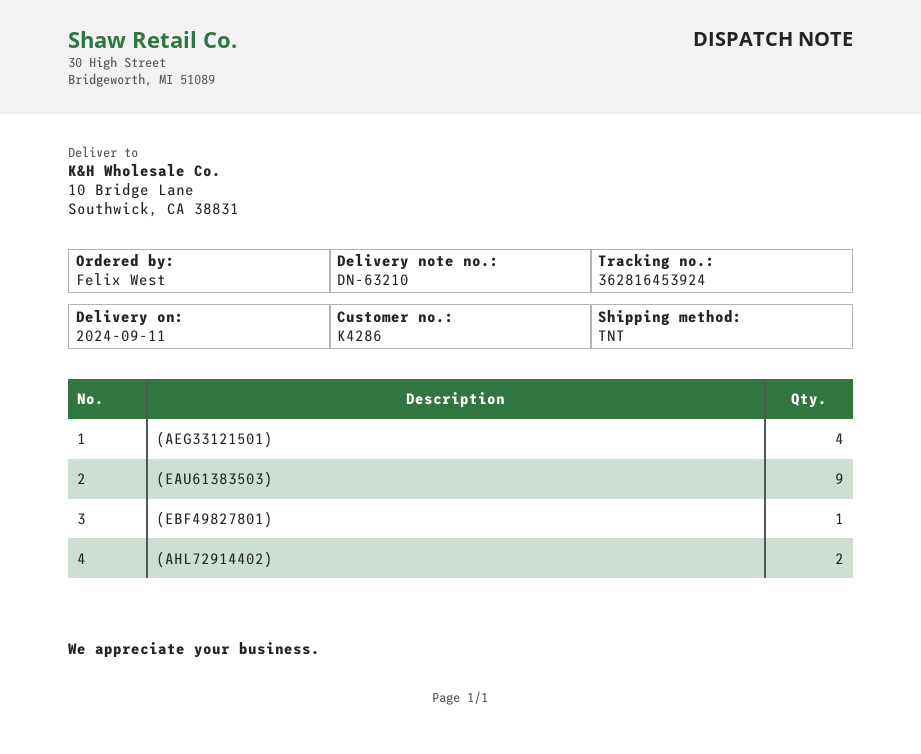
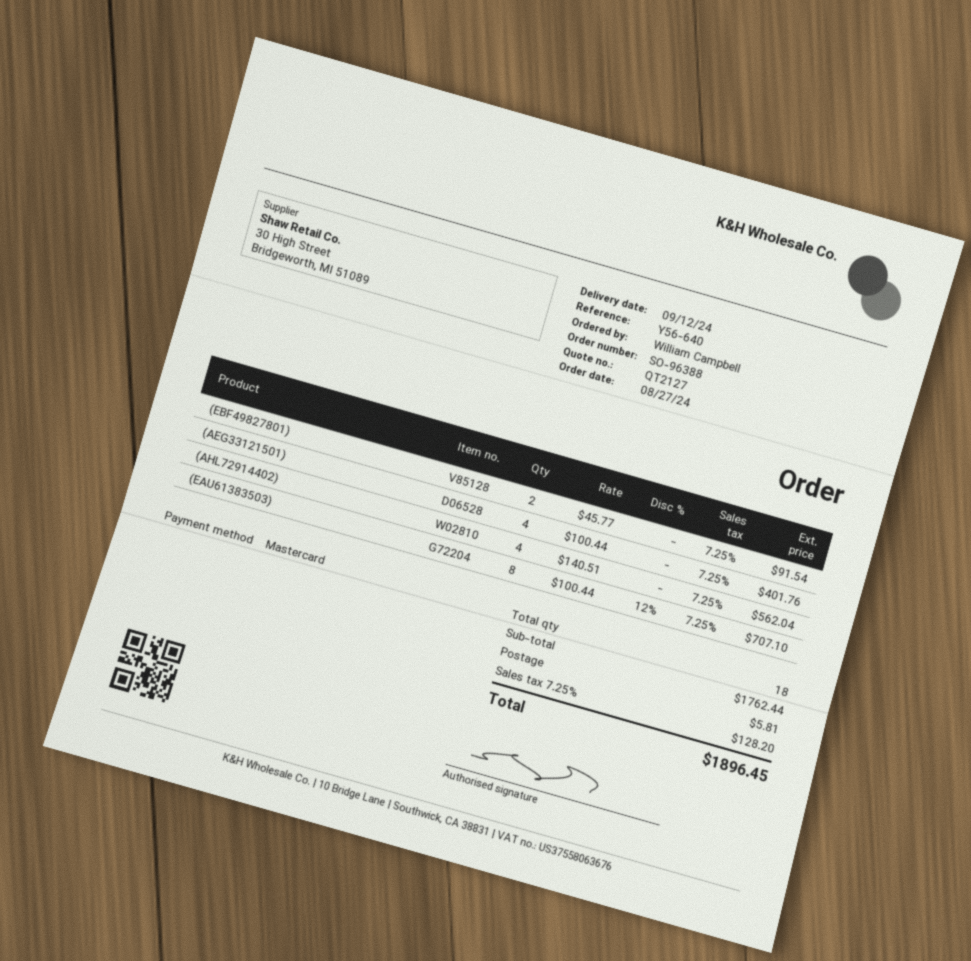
delivery date: 2024-09-11 -> 2024-09-12
ordered by: Felix West -> William Campbell
(EAU61383503): 9 -> 8
(EBF49827801): 1 -> 2
(AHL72914402): 2 -> 4

